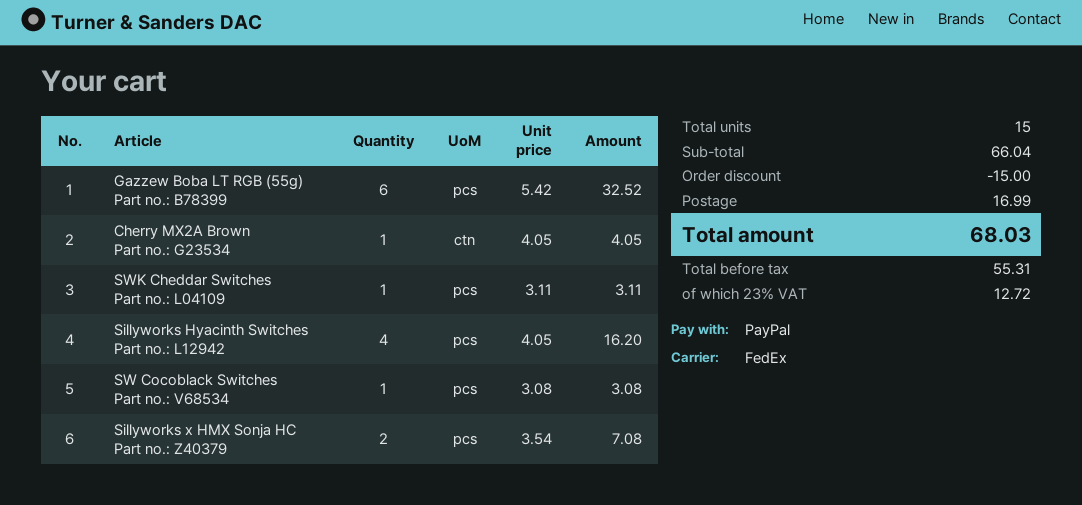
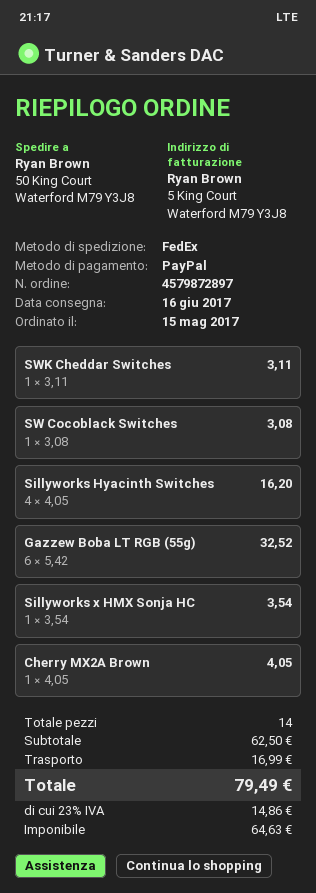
Sillyworks x HMX Sonja HC: 2 x 3.54 = 7.08 -> 1 x 3.54 = 3.54
total quantity: 15 -> 14
subtotal: 66.04 -> 62.50
discount: 15.00 -> none
net: 55.31 -> 64.63
tax: 23% = 12.72 -> 23% = 14.86
total: 68.03 -> 79.49

